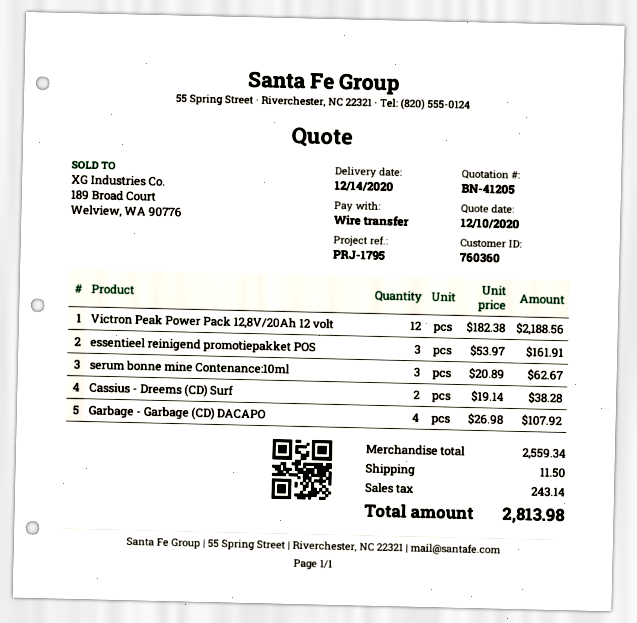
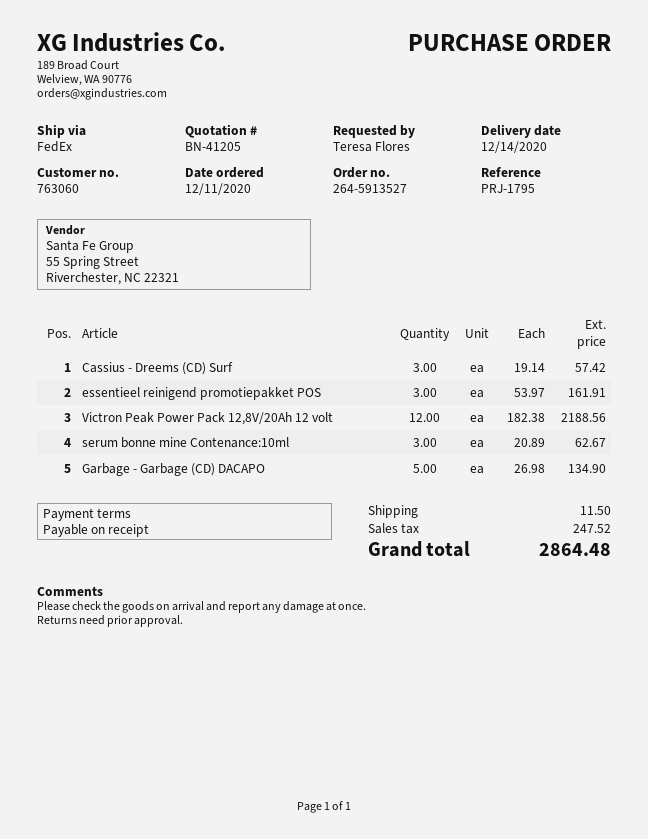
customer number: 760360 -> 763060
Cassius - Dreems (CD) Surf: 2 x 19.14 = 38.28 -> 3 x 19.14 = 57.42
Garbage - Garbage (CD) DACAPO: 4 x 26.98 = 107.92 -> 5 x 26.98 = 134.90
tax: 243.14 -> 247.52
total: 2813.98 -> 2864.48

